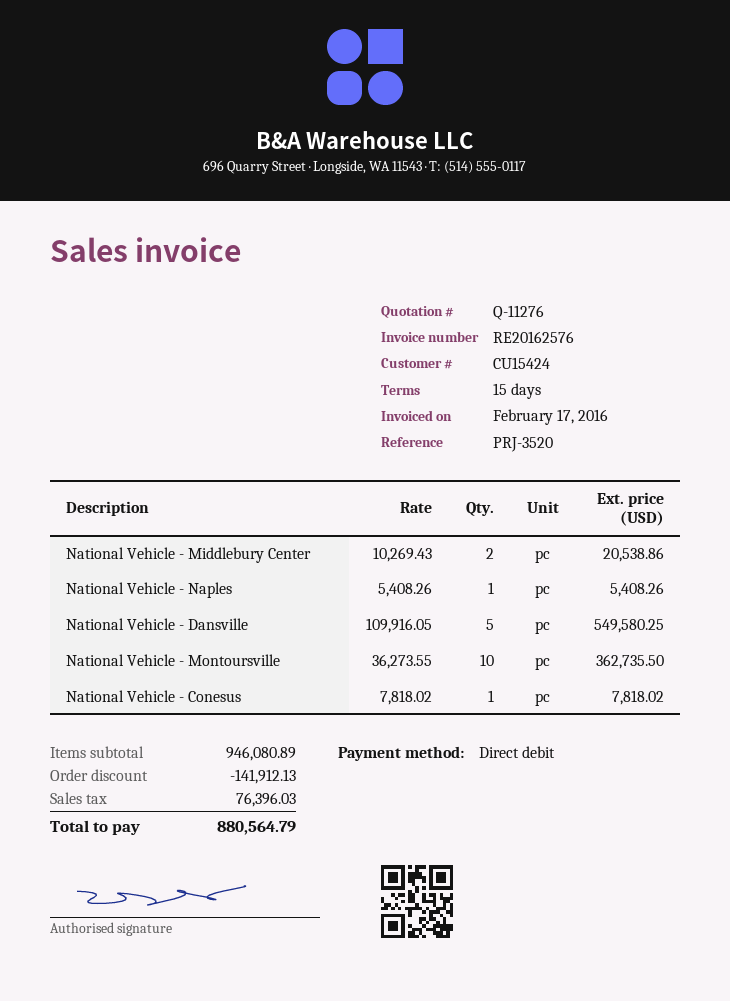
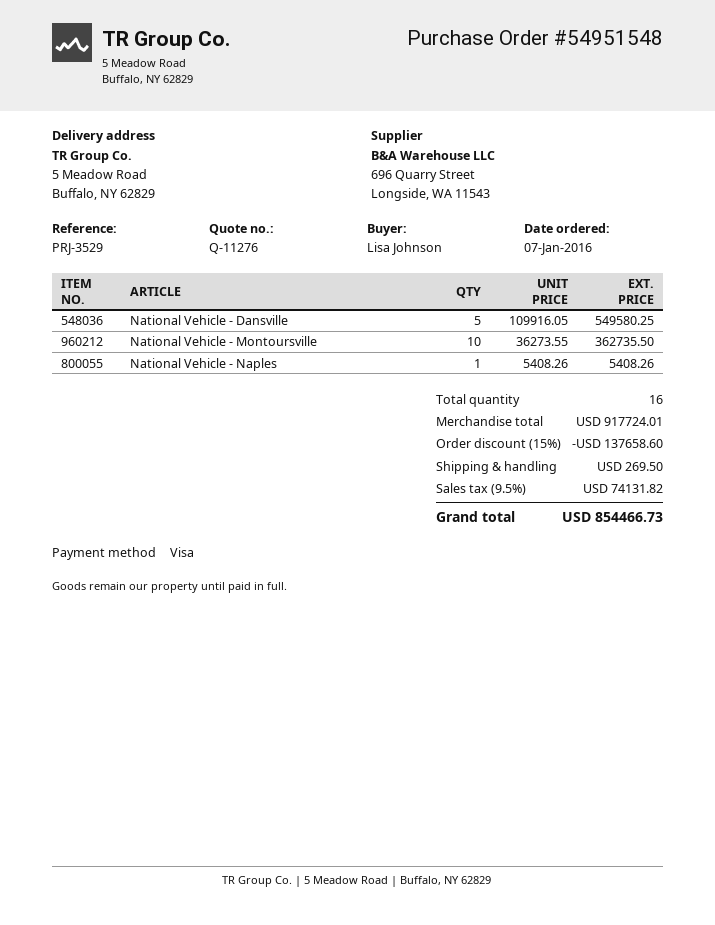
reference: PRJ-3520 -> PRJ-3529
payment method: direct debit -> Visa
National Vehicle - Middlebury Center: 2 x 10269.43 = 20538.86 -> none
National Vehicle - Conesus: 1 x 7818.02 = 7818.02 -> none
subtotal: 946080.89 -> 917724.01
discount: 141912.13 -> 137658.60
shipping: none -> 269.50
tax: 76396.03 -> 74131.82
total: 880564.79 -> 854466.73

